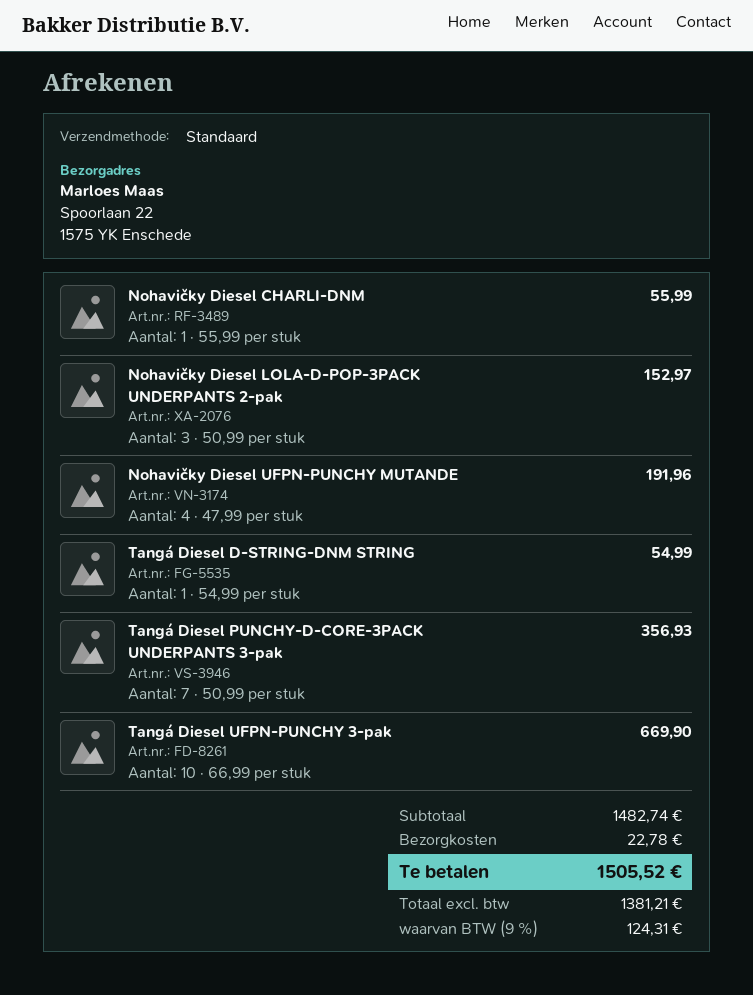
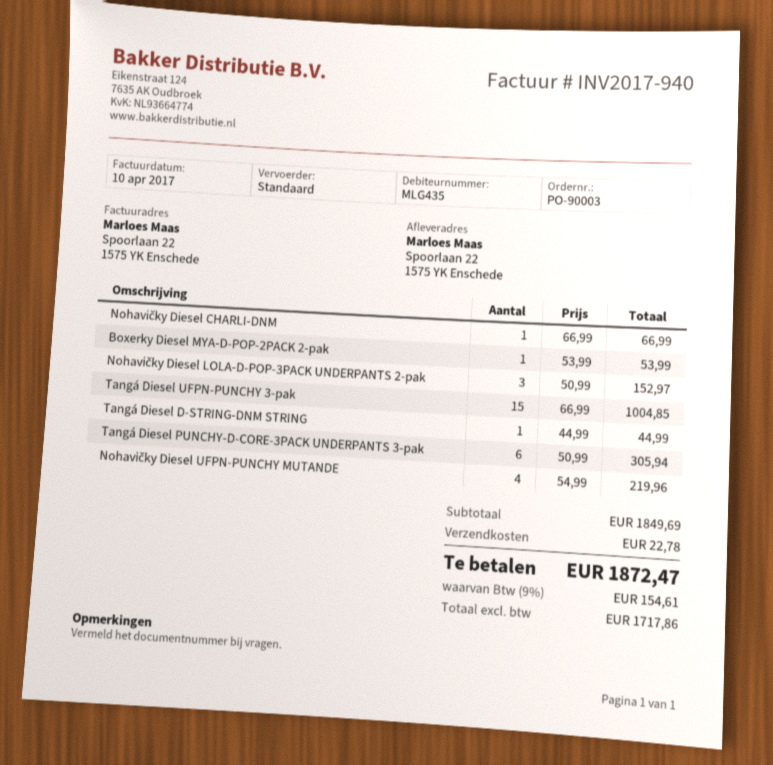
Nohavičky Diesel CHARLI-DNM: 1 x 55.99 = 55.99 -> 1 x 66.99 = 66.99
Nohavičky Diesel UFPN-PUNCHY MUTANDE: 4 x 47.99 = 191.96 -> 4 x 54.99 = 219.96
Tangá Diesel D-STRING-DNM STRING: 1 x 54.99 = 54.99 -> 1 x 44.99 = 44.99
Tangá Diesel PUNCHY-D-CORE-3PACK UNDERPANTS 3-pak: 7 x 50.99 = 356.93 -> 6 x 50.99 = 305.94
Tangá Diesel UFPN-PUNCHY 3-pak: 10 x 66.99 = 669.90 -> 15 x 66.99 = 1004.85
Boxerky Diesel MYA-D-POP-2PACK 2-pak: none -> 1 x 53.99 = 53.99
subtotal: 1482.74 -> 1849.69
net: 1381.21 -> 1717.86
tax: 9% = 124.31 -> 9% = 154.61
total: 1505.52 -> 1872.47

